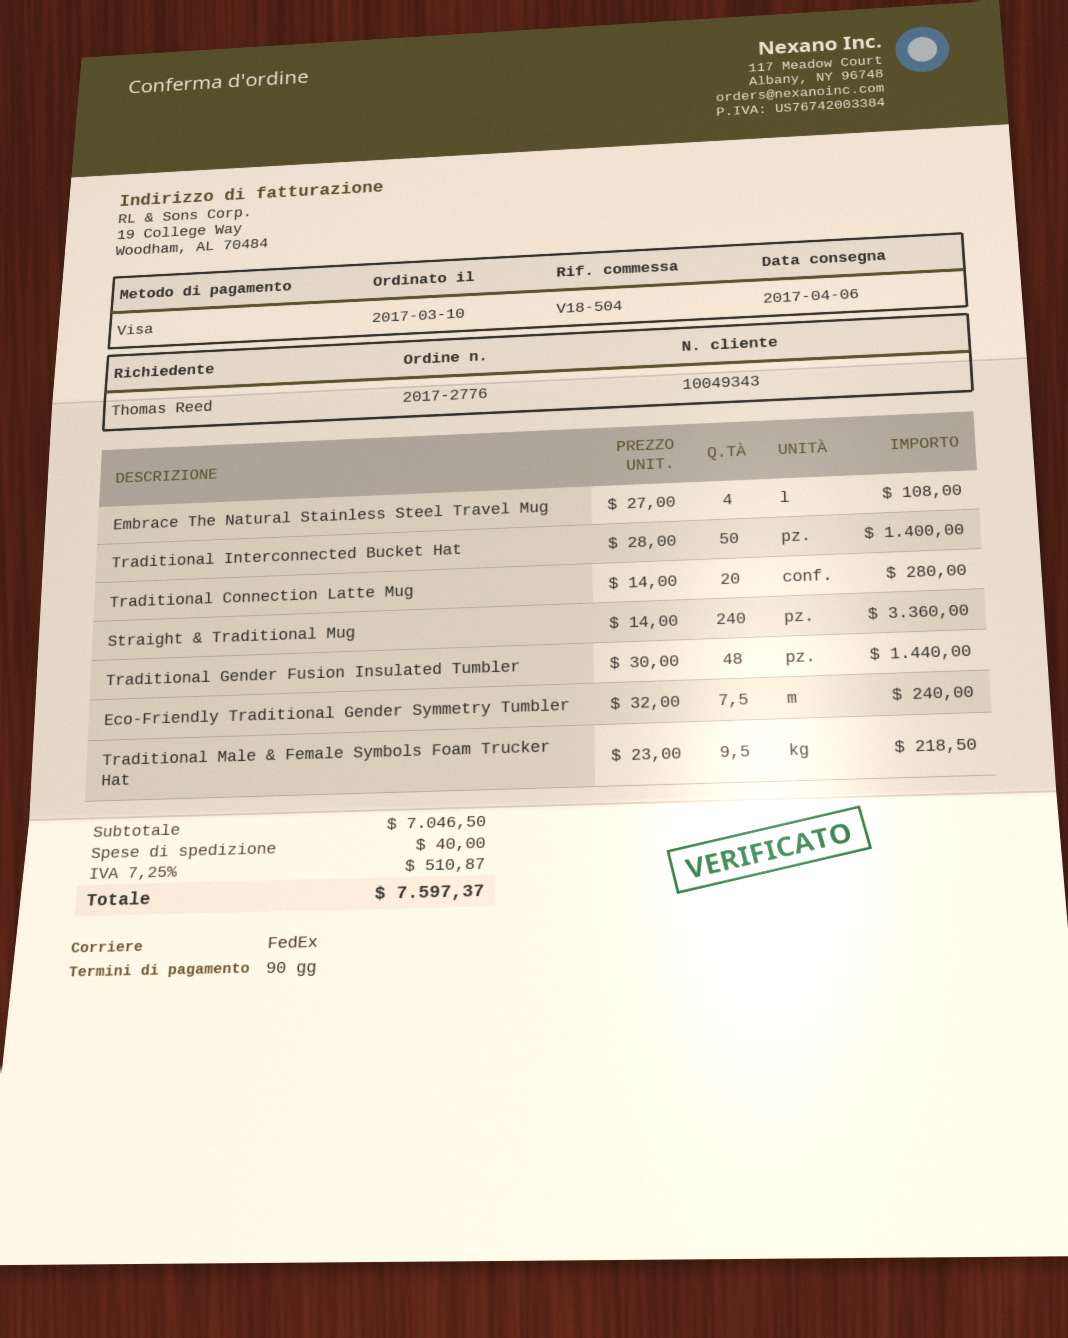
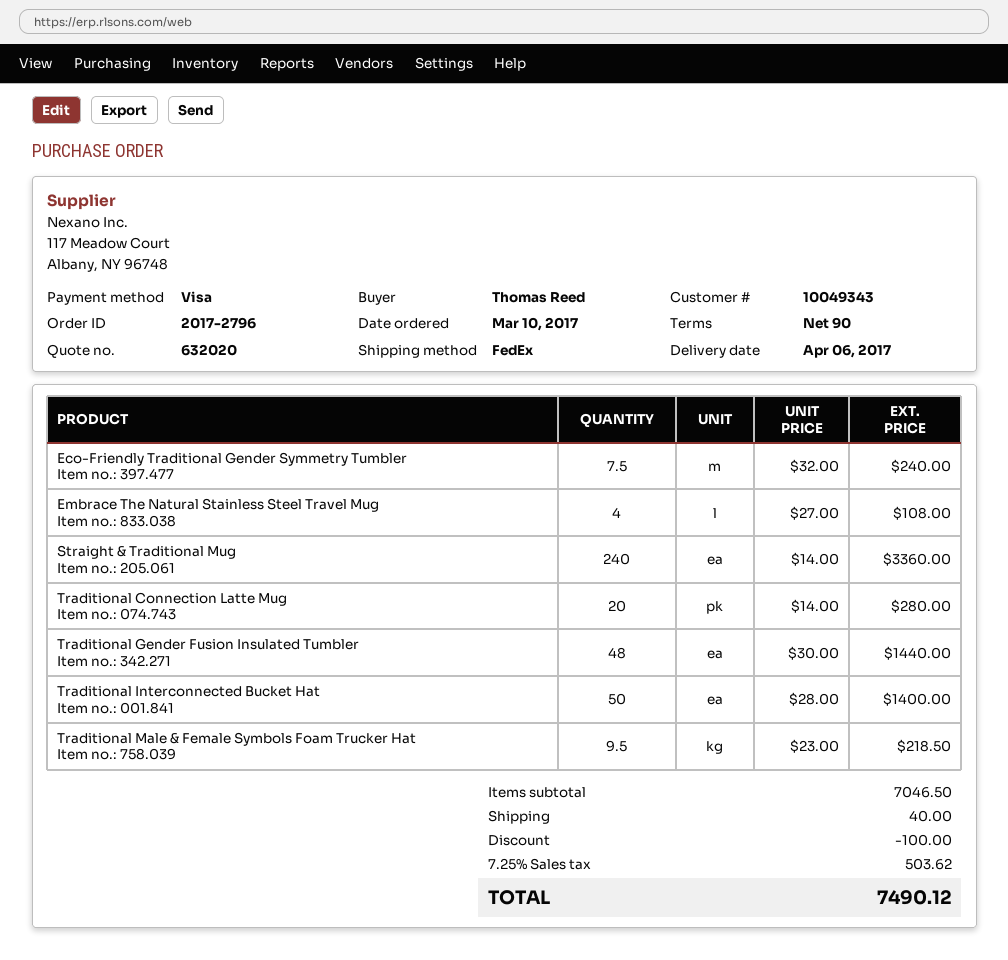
order number: 2017-2776 -> 2017-2796
discount: none -> 100.00
tax: 7.25% = 510.87 -> 7.25% = 503.62
total: 7597.37 -> 7490.12

